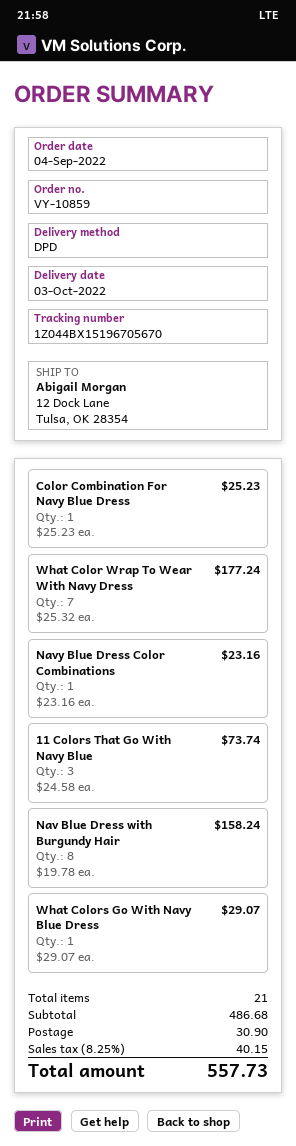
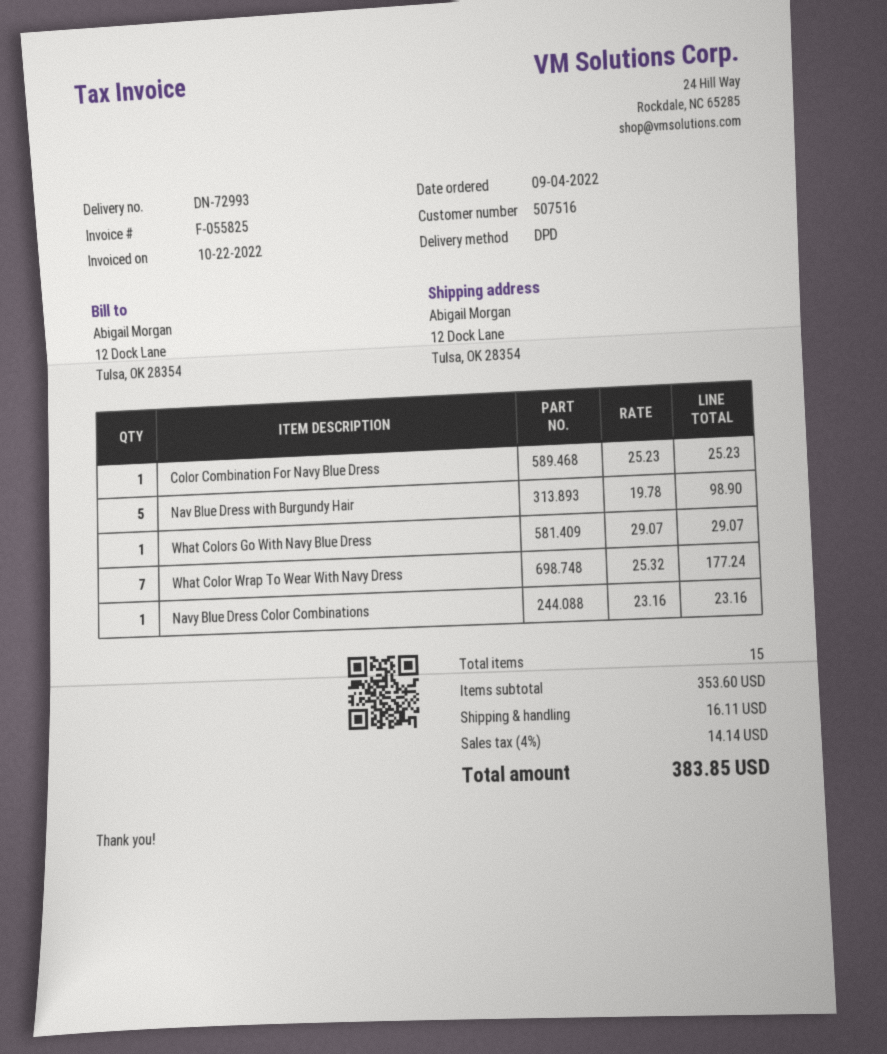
11 Colors That Go With Navy Blue: 3 x 24.58 = 73.74 -> none
Nav Blue Dress with Burgundy Hair: 8 x 19.78 = 158.24 -> 5 x 19.78 = 98.90
total quantity: 21 -> 15
subtotal: 486.68 -> 353.60
shipping: 30.90 -> 16.11
tax: 8.25% = 40.15 -> 4% = 14.14
total: 557.73 -> 383.85

